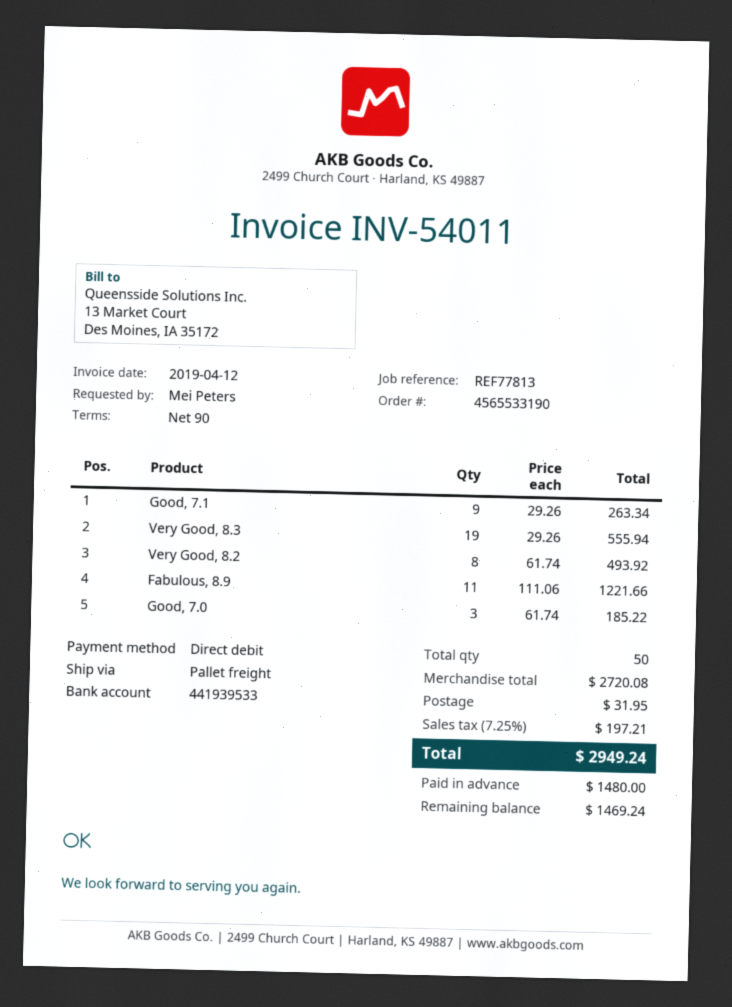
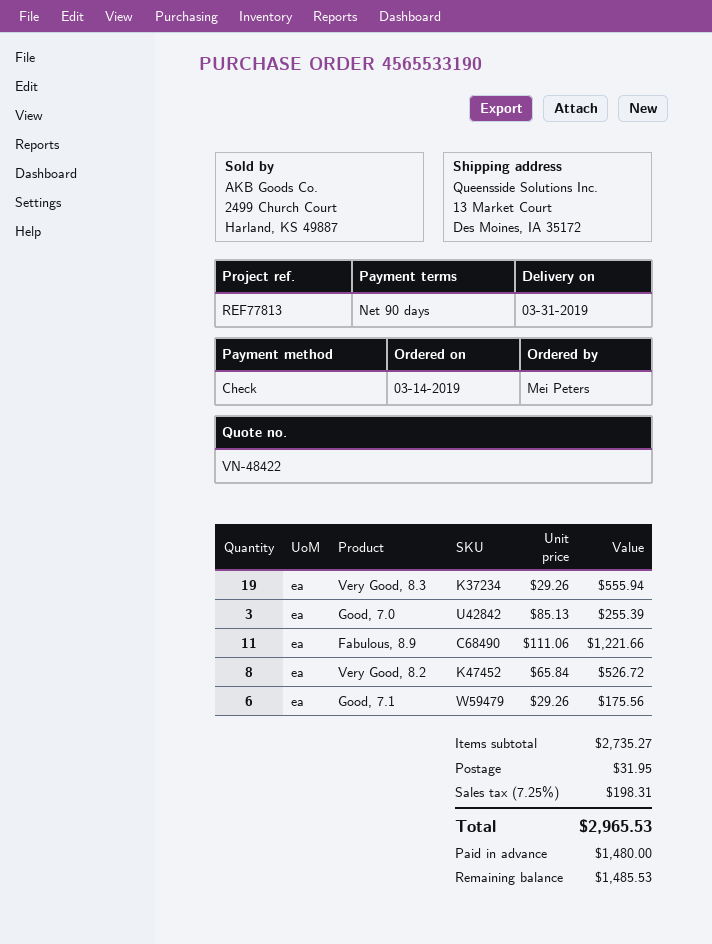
payment method: direct debit -> cheque
Good, 7.1: 9 x 29.26 = 263.34 -> 6 x 29.26 = 175.56
Very Good, 8.2: 8 x 61.74 = 493.92 -> 8 x 65.84 = 526.72
Good, 7.0: 3 x 61.74 = 185.22 -> 3 x 85.13 = 255.39
subtotal: 2720.08 -> 2735.27
tax: 7.25% = 197.21 -> 7.25% = 198.31
total: 2949.24 -> 2965.53
balance: 1469.24 -> 1485.53

